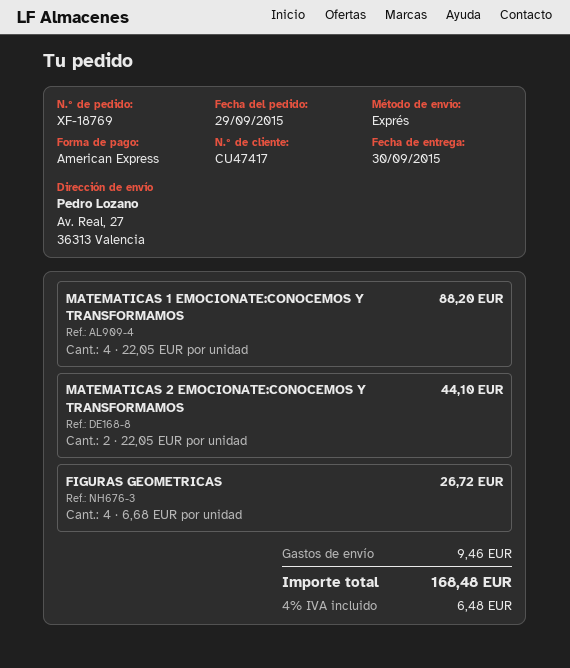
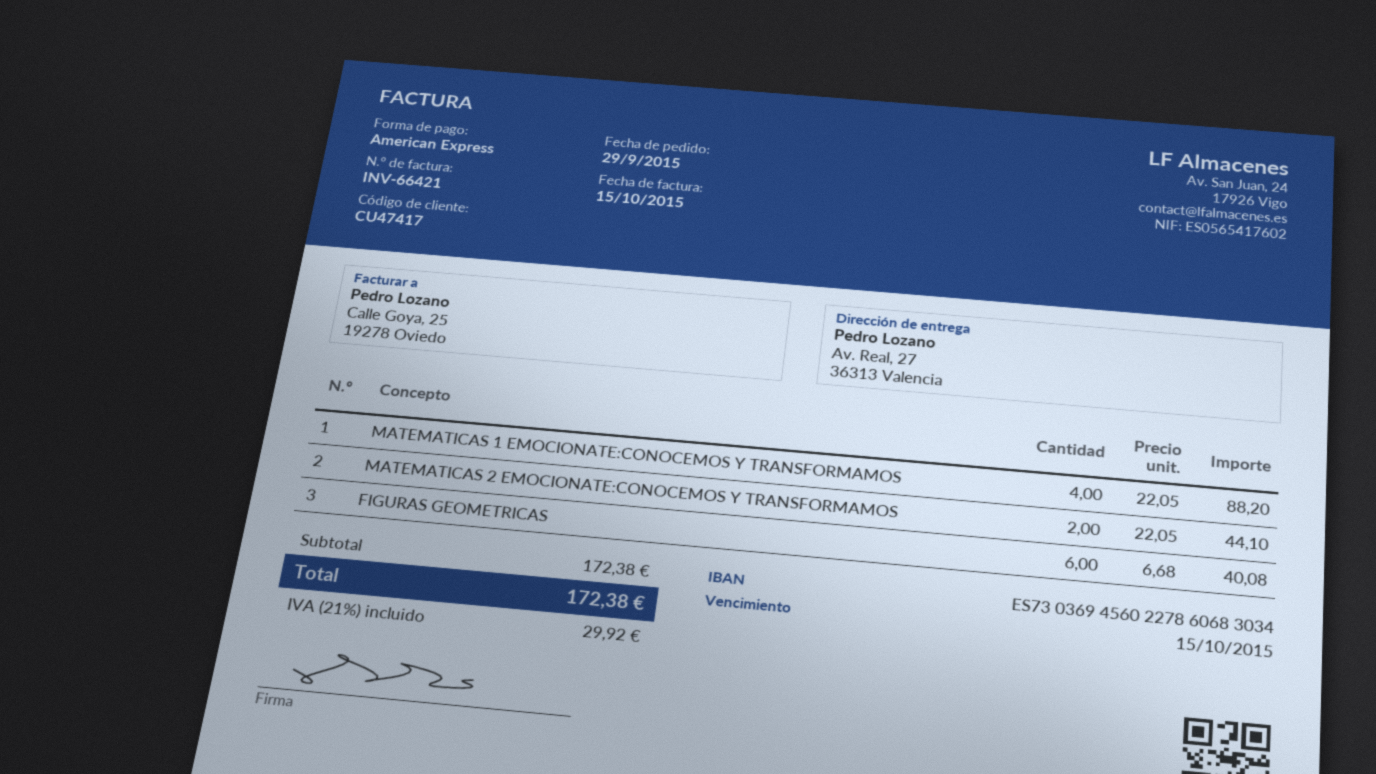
FIGURAS GEOMETRICAS: 4 x 6.68 = 26.72 -> 6 x 6.68 = 40.08
shipping: 9.46 -> none
tax: 4% = 6.48 -> 21% = 29.92
total: 168.48 -> 172.38

